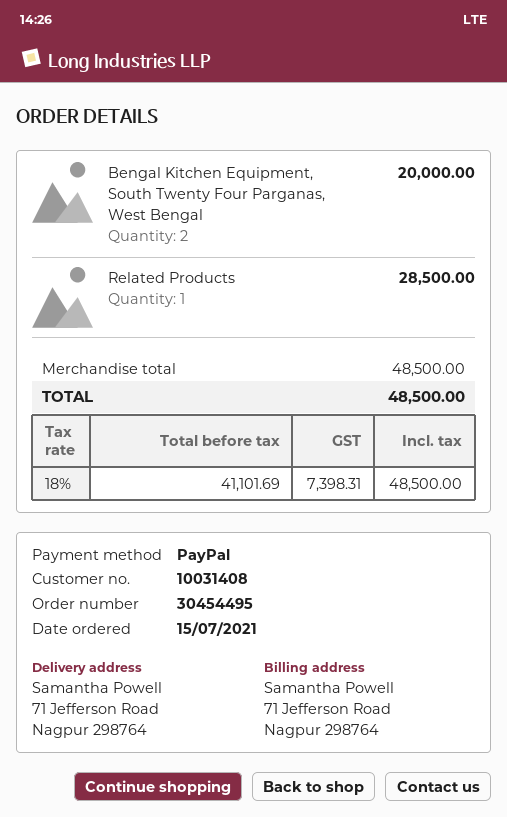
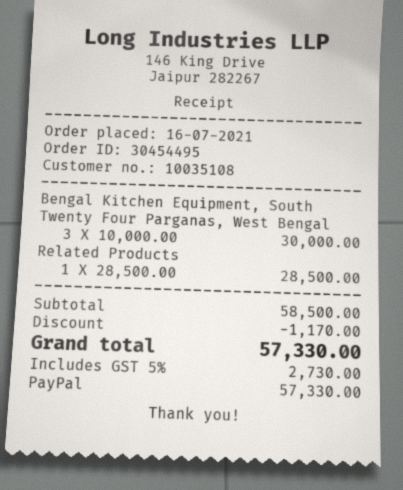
order date: 2021-07-15 -> 2021-07-16
customer number: 10031408 -> 10035108
Bengal Kitchen Equipment, South Twenty Four Parganas, West Bengal: 2 for 20000.00 -> 3 for 30000.00
subtotal: 48500.00 -> 58500.00
discount: none -> 1170.00
tax: 18% = 7398.31 -> 5% = 2730.00
total: 48500.00 -> 57330.00

